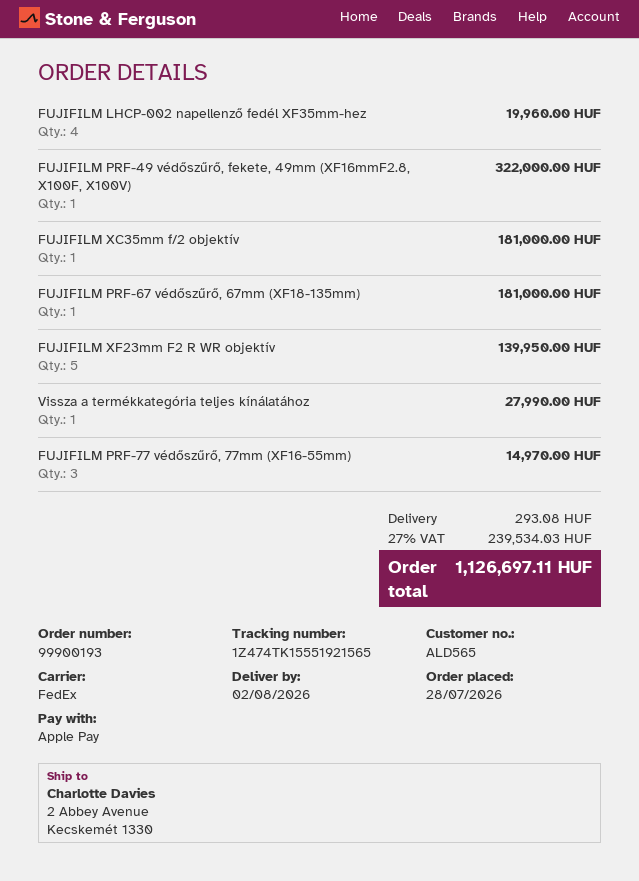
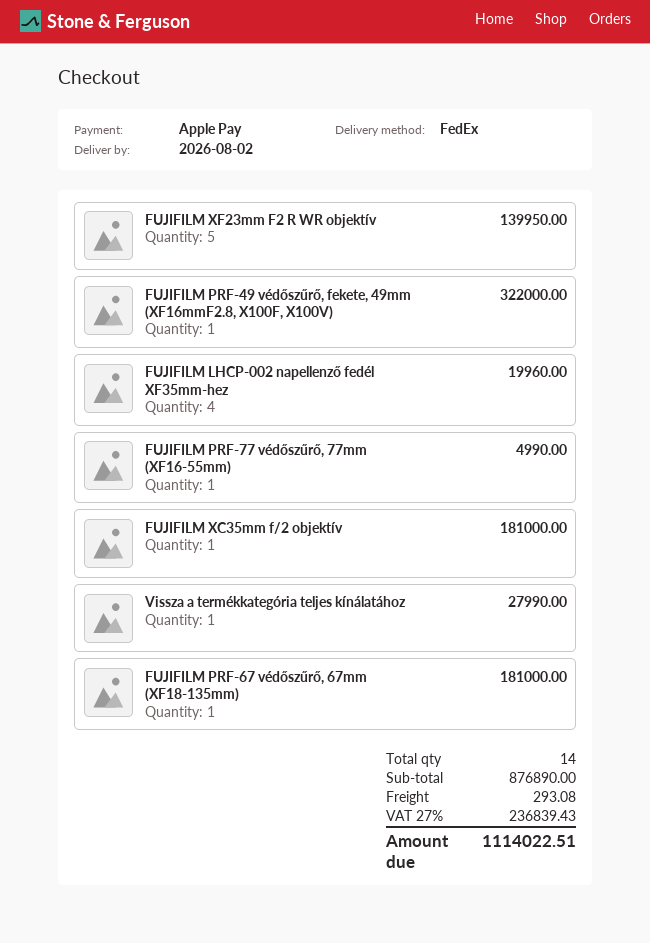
FUJIFILM PRF-77 védőszűrő, 77mm (XF16-55mm): 3 for 14970.00 -> 1 for 4990.00
tax: 27% = 239534.03 -> 27% = 236839.43
total: 1126697.11 -> 1114022.51

